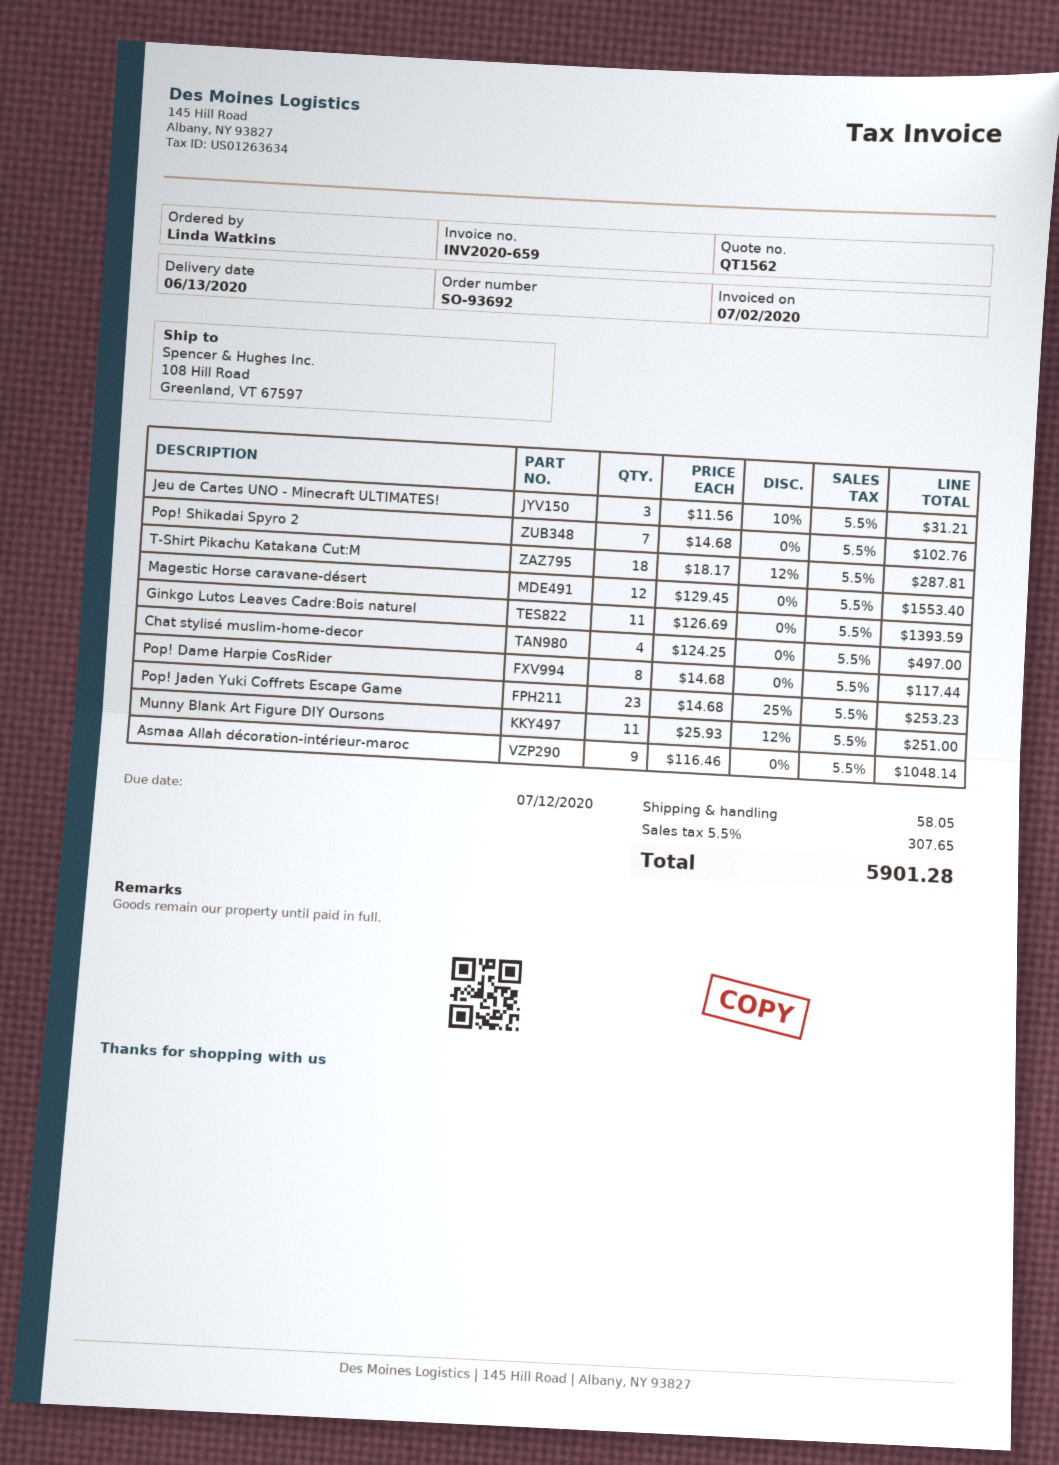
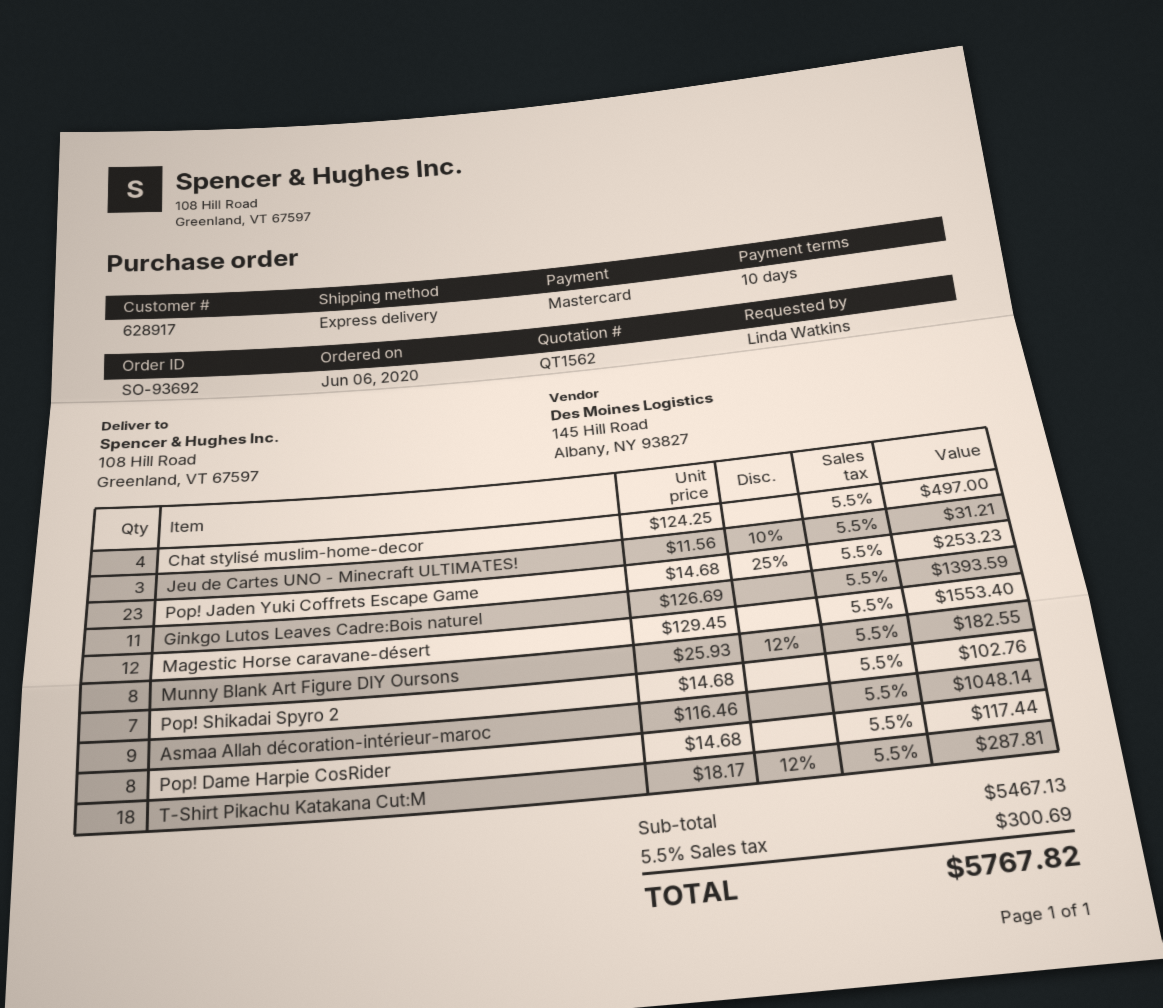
Munny Blank Art Figure DIY Oursons: 11 x 25.93 - 12% = 251.00 -> 8 x 25.93 - 12% = 182.55
shipping: 58.05 -> none
tax: 5.5% = 307.65 -> 5.5% = 300.69
total: 5901.28 -> 5767.82

